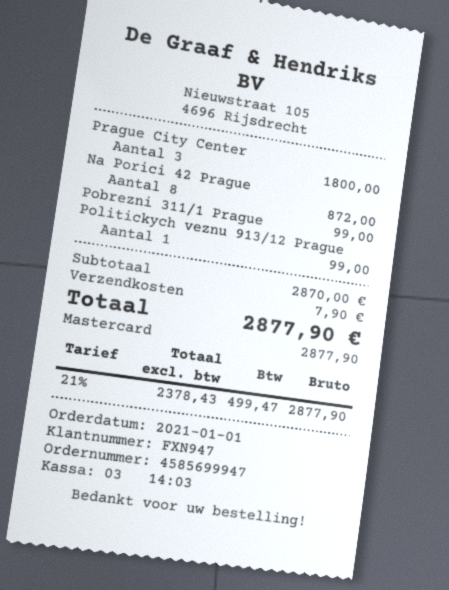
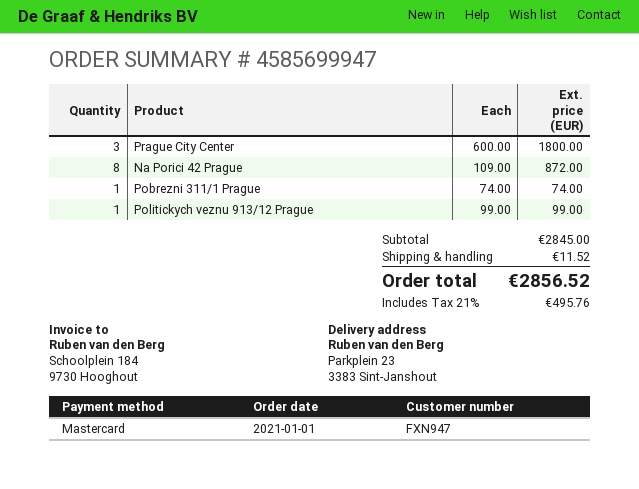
Pobrezni 311/1 Prague: 1 for 99.00 -> 1 for 74.00
subtotal: 2870.00 -> 2845.00
shipping: 7.90 -> 11.52
tax: 21% = 499.47 -> 21% = 495.76
total: 2877.90 -> 2856.52

